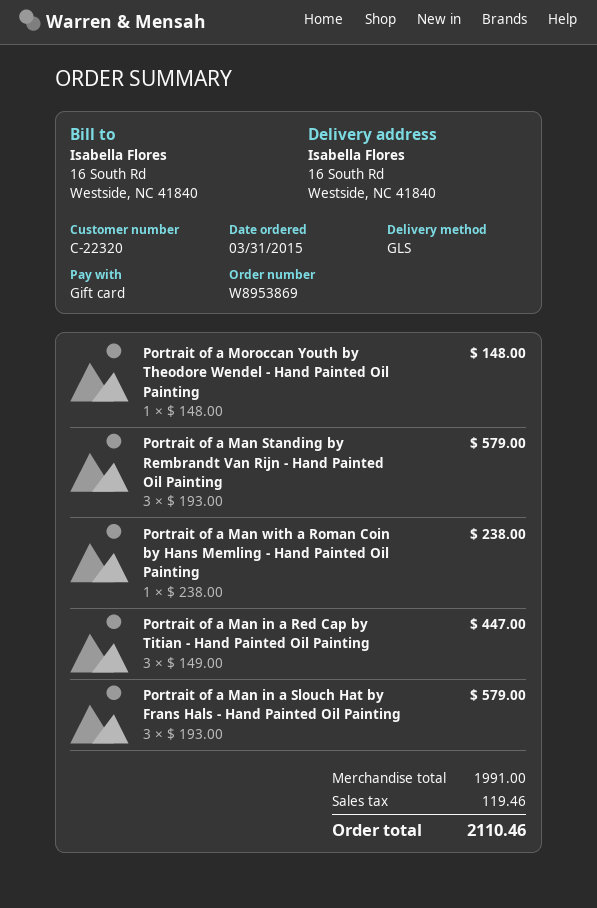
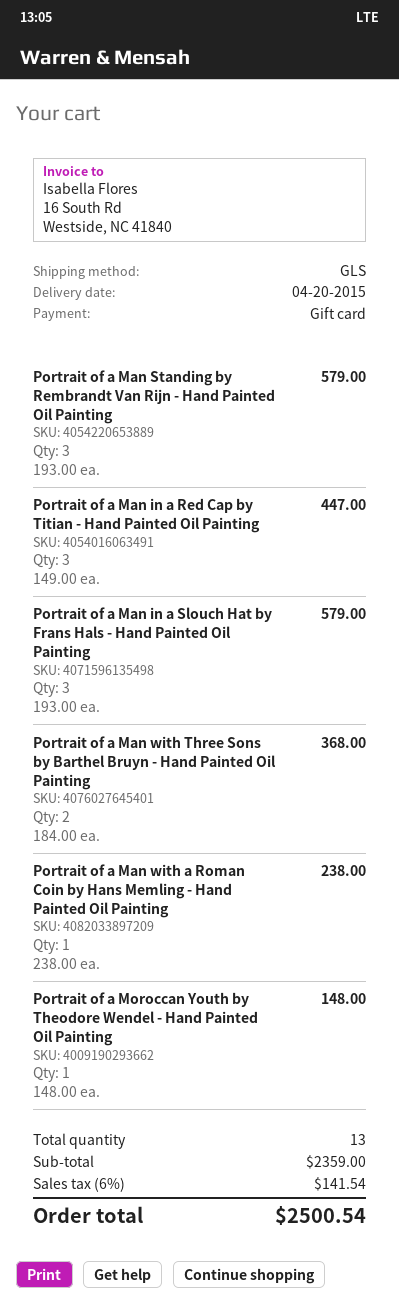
Portrait of a Man with Three Sons by Barthel Bruyn - Hand Painted Oil Painting: none -> 2 x 184.00 = 368.00
subtotal: 1991.00 -> 2359.00
tax: 119.46 -> 141.54
total: 2110.46 -> 2500.54

